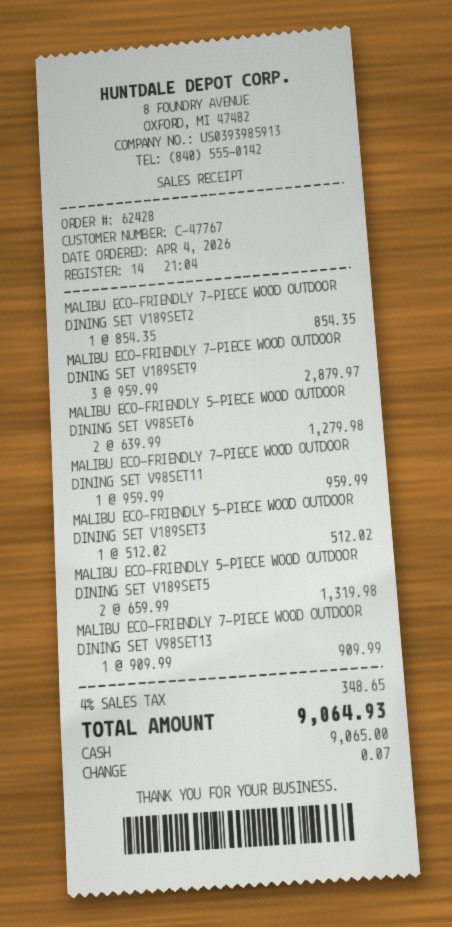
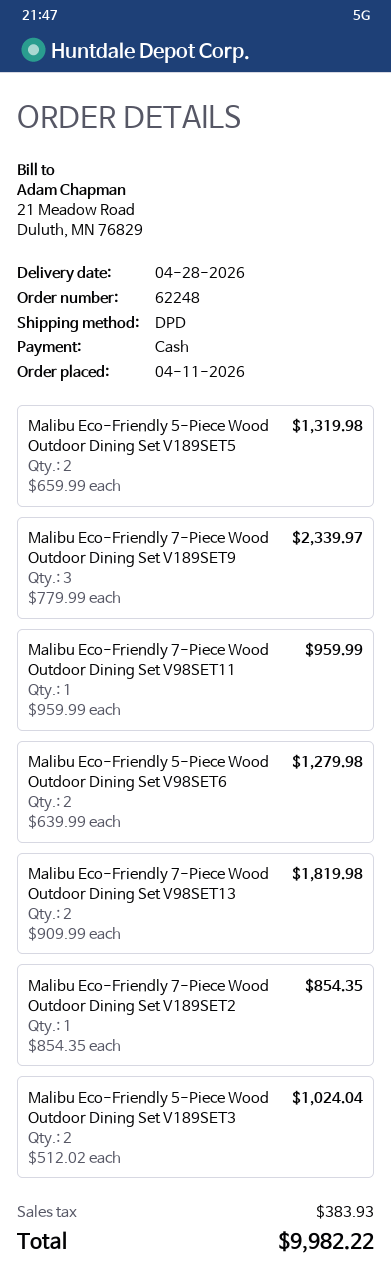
order number: 62428 -> 62248
order date: 2026-04-04 -> 2026-04-11
MALIBU ECO-FRIENDLY 7-PIECE WOOD OUTDOOR DINING SET V189SET9: 3 x 959.99 = 2879.97 -> 3 x 779.99 = 2339.97
MALIBU ECO-FRIENDLY 5-PIECE WOOD OUTDOOR DINING SET V189SET3: 1 x 512.02 = 512.02 -> 2 x 512.02 = 1024.04
MALIBU ECO-FRIENDLY 7-PIECE WOOD OUTDOOR DINING SET V98SET13: 1 x 909.99 = 909.99 -> 2 x 909.99 = 1819.98
tax: 348.65 -> 383.93
total: 9064.93 -> 9982.22

